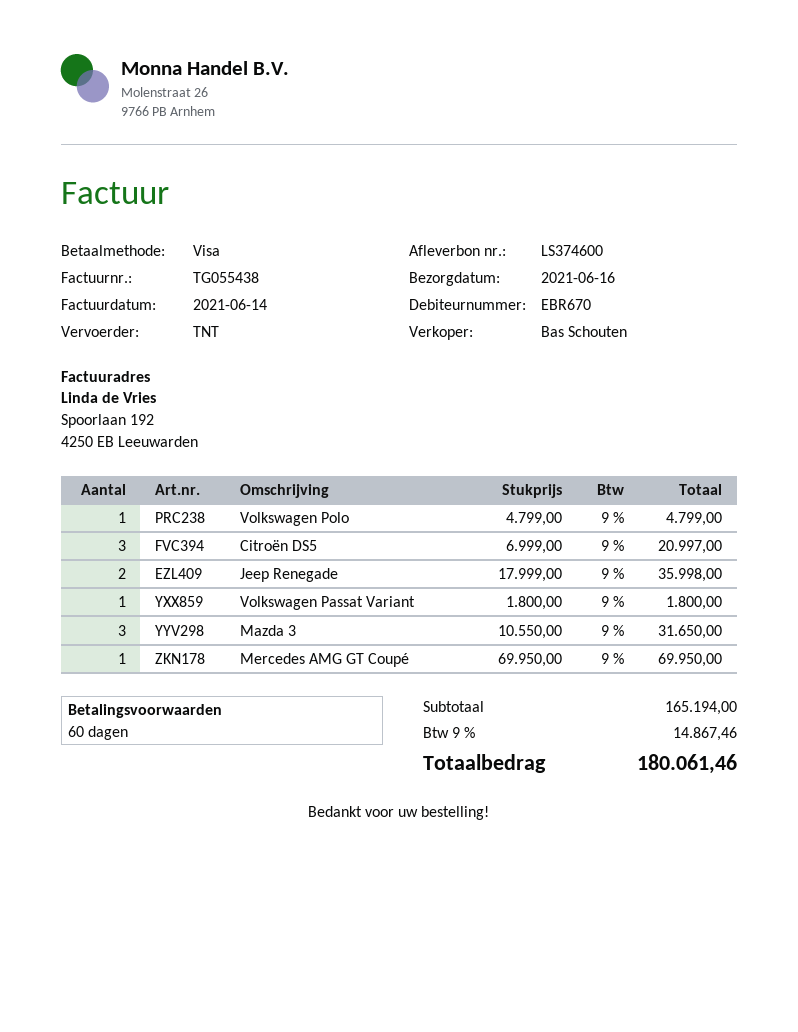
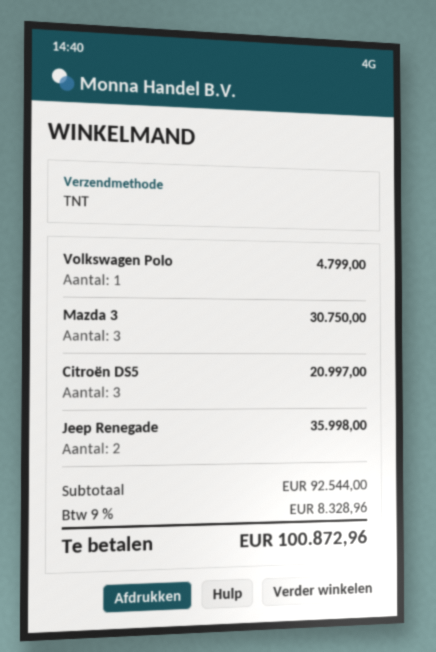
Volkswagen Passat Variant: 1 for 1800.00 -> none
Mazda 3: 3 for 31650.00 -> 3 for 30750.00
Mercedes AMG GT Coupé: 1 for 69950.00 -> none
subtotal: 165194.00 -> 92544.00
tax: 9% = 14867.46 -> 9% = 8328.96
total: 180061.46 -> 100872.96

